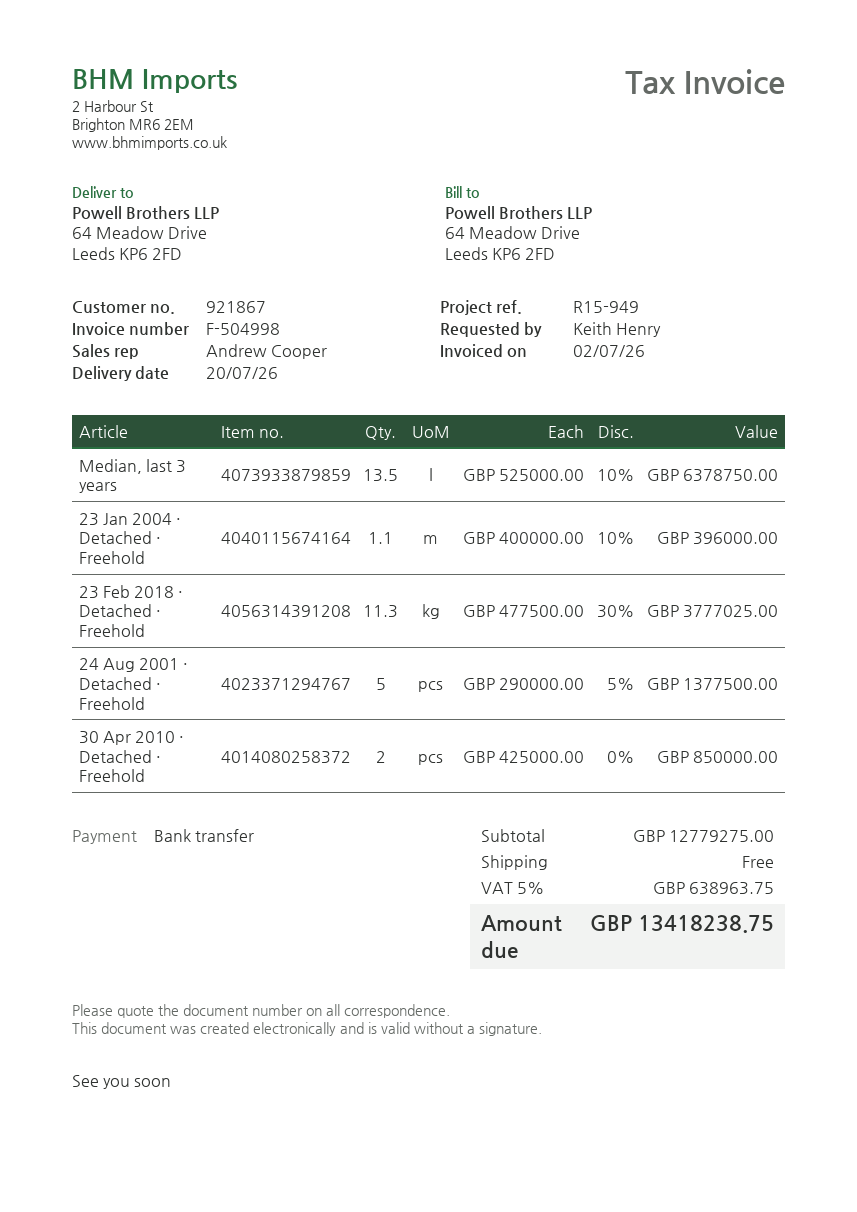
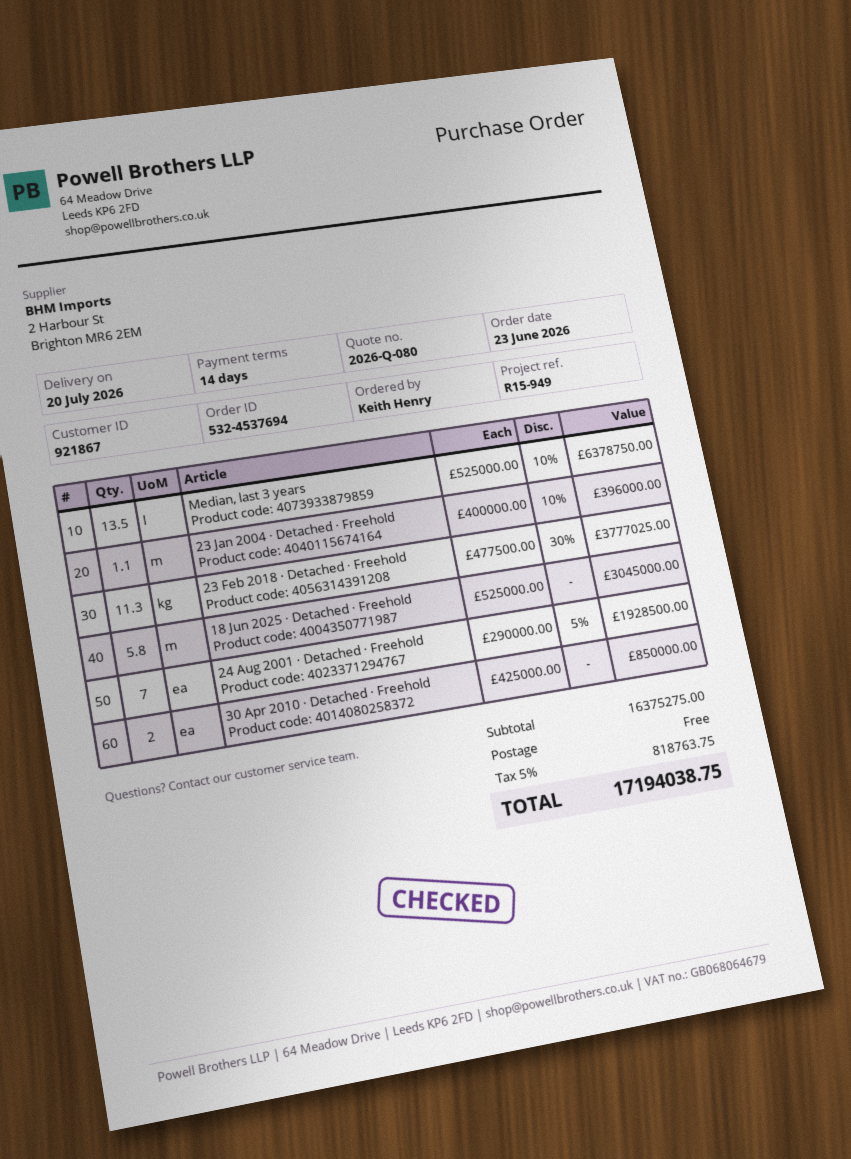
24 Aug 2001 · Detached · Freehold: 5 x 290000.00 - 5% = 1377500.00 -> 7 x 290000.00 - 5% = 1928500.00
18 Jun 2025 · Detached · Freehold: none -> 5.8 x 525000.00 = 3045000.00
subtotal: 12779275.00 -> 16375275.00
tax: 5% = 638963.75 -> 5% = 818763.75
total: 13418238.75 -> 17194038.75

